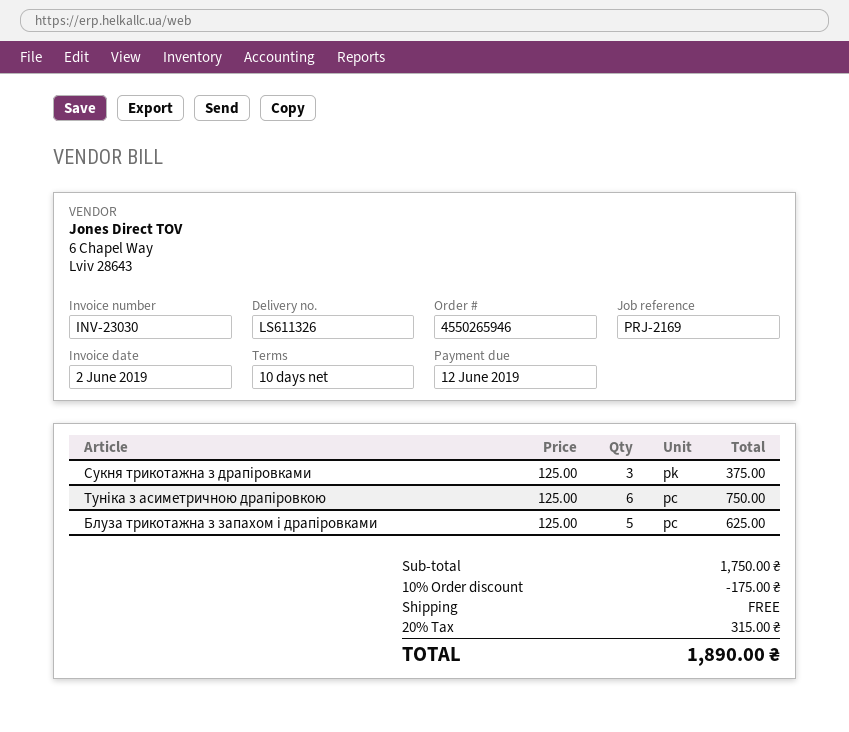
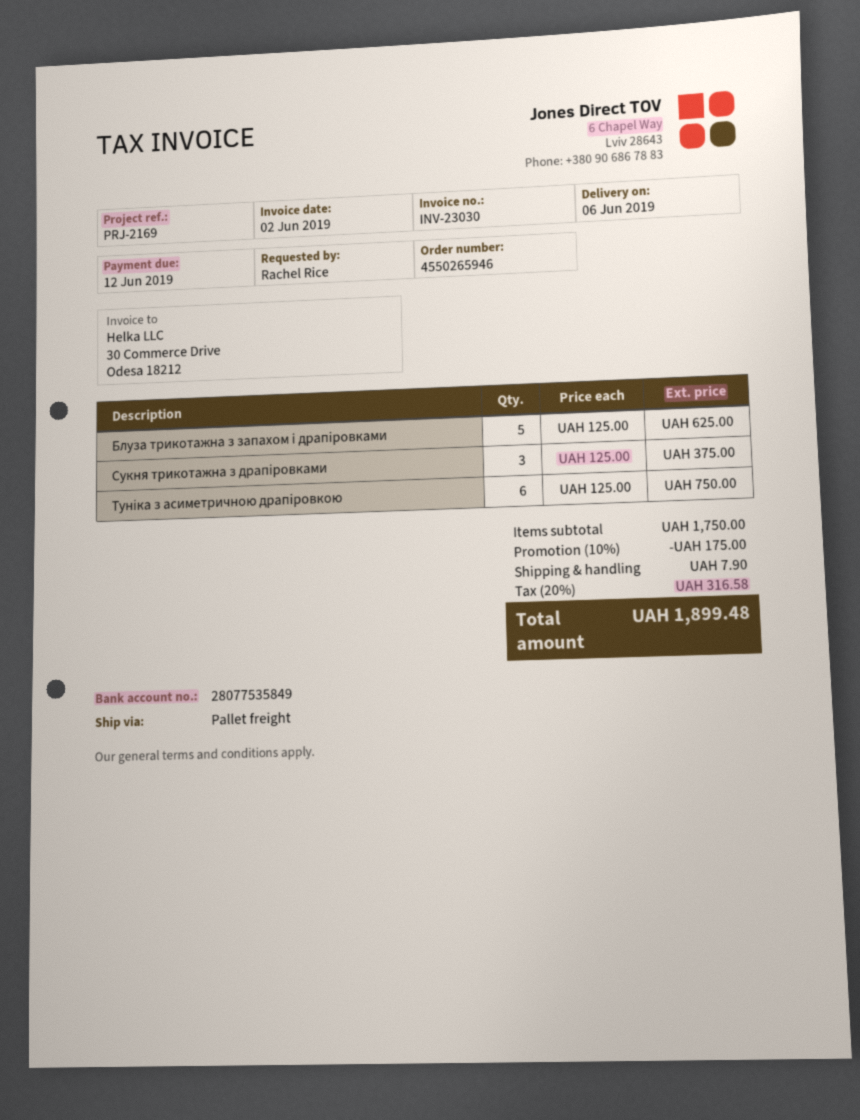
shipping: 0.00 -> 7.90
tax: 20% = 315.00 -> 20% = 316.58
total: 1890.00 -> 1899.48

